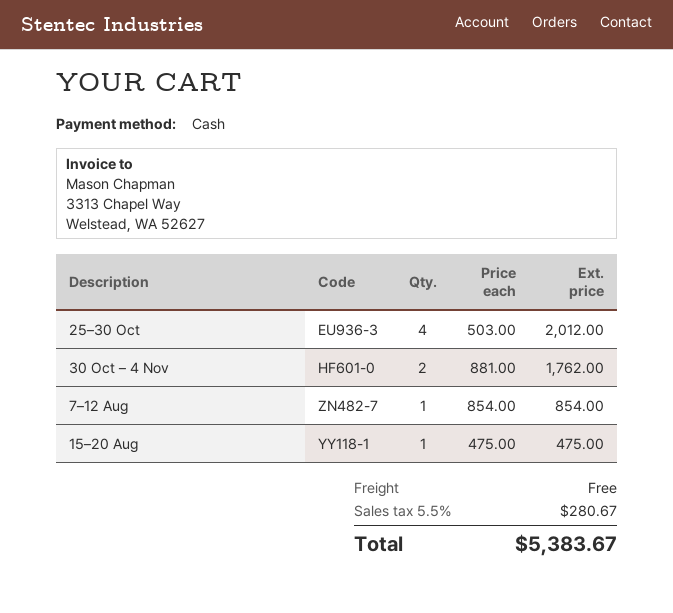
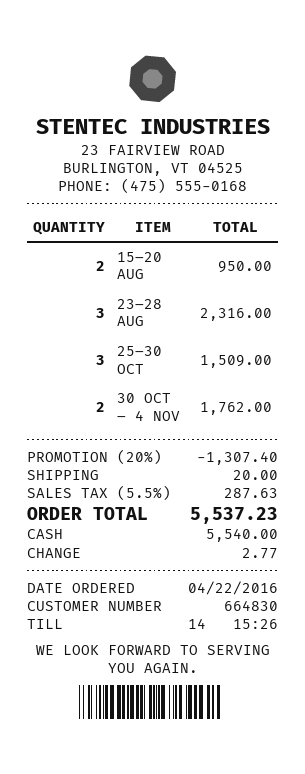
25–30 Oct: 4 for 2012.00 -> 3 for 1509.00
7–12 Aug: 1 for 854.00 -> none
15–20 Aug: 1 for 475.00 -> 2 for 950.00
23–28 AUG: none -> 3 for 2316.00
discount: none -> 20% = 1307.40
shipping: 0.00 -> 20.00
tax: 5.5% = 280.67 -> 5.5% = 287.63
total: 5383.67 -> 5537.23

